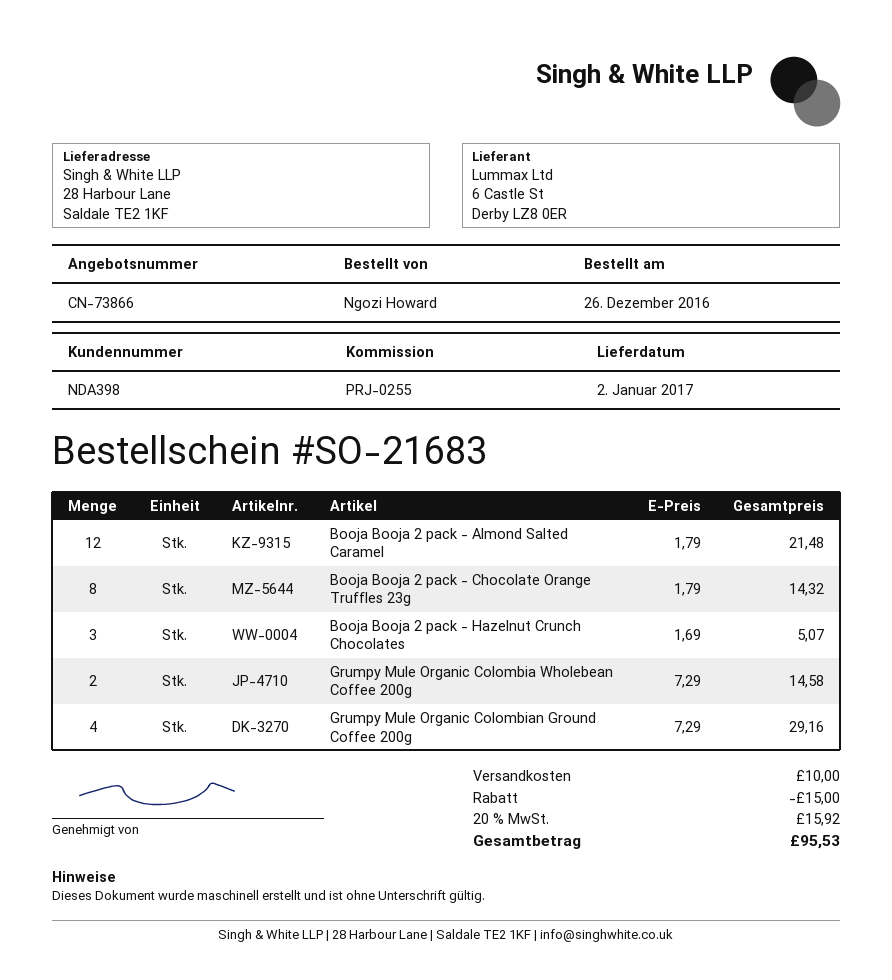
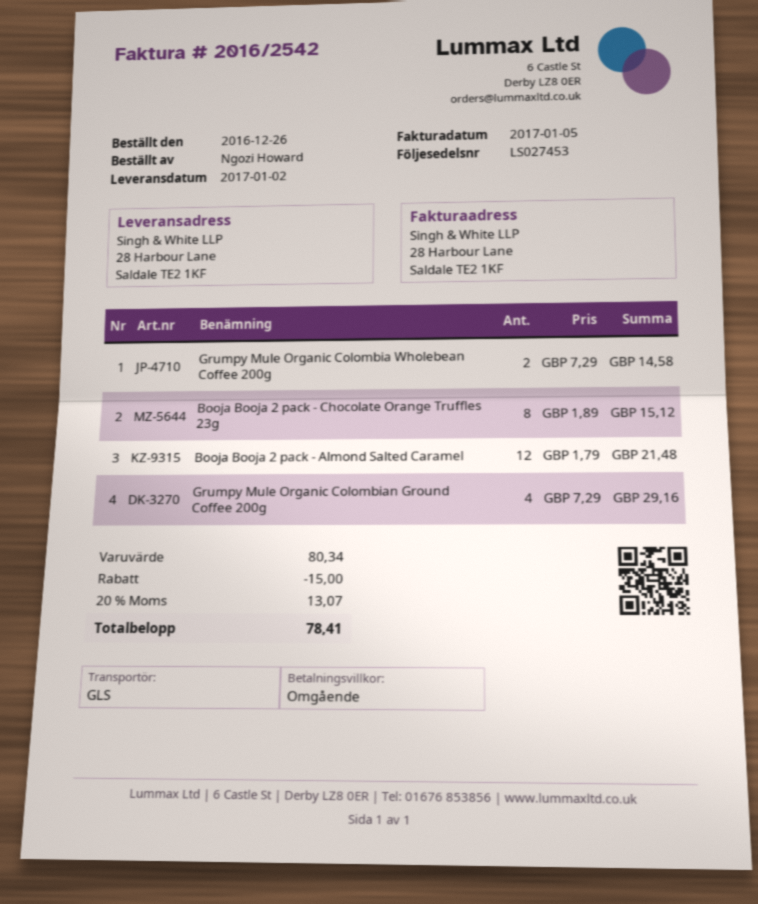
Booja Booja 2 pack - Chocolate Orange Truffles 23g: 8 x 1.79 = 14.32 -> 8 x 1.89 = 15.12
Booja Booja 2 pack - Hazelnut Crunch Chocolates: 3 x 1.69 = 5.07 -> none
shipping: 10.00 -> none
tax: 20% = 15.92 -> 20% = 13.07
total: 95.53 -> 78.41

